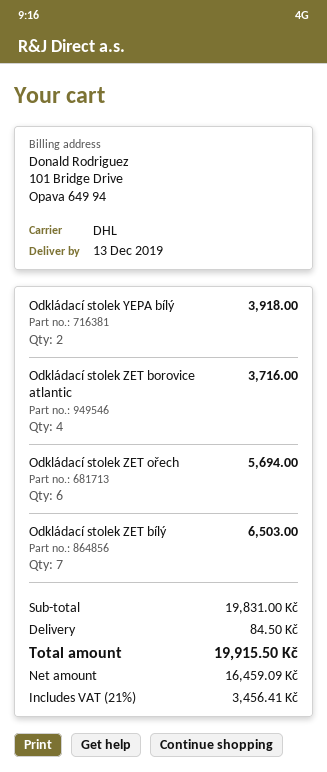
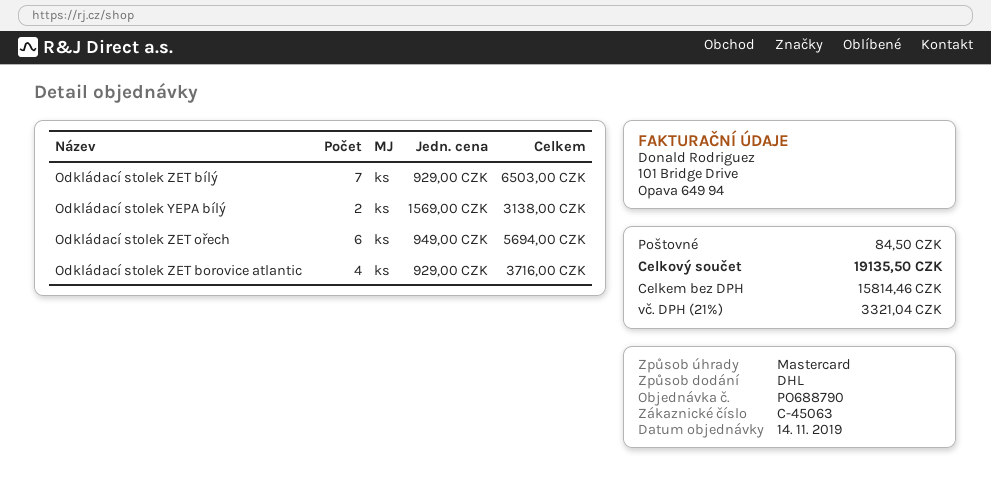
Odkládací stolek YEPA bílý: 2 for 3918.00 -> 2 for 3138.00
net: 16459.09 -> 15814.46
tax: 21% = 3456.41 -> 21% = 3321.04
total: 19915.50 -> 19135.50

